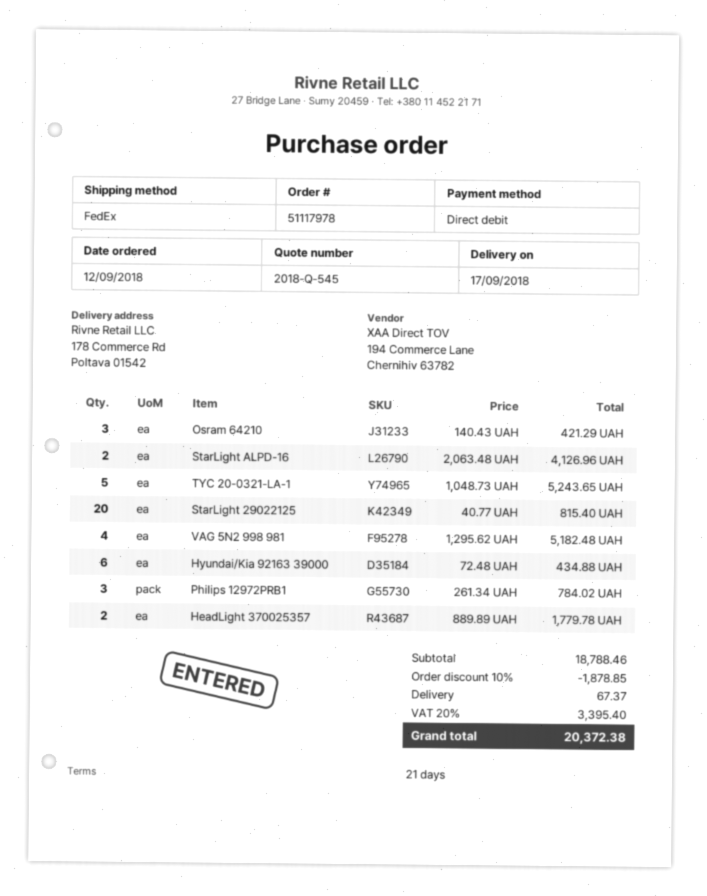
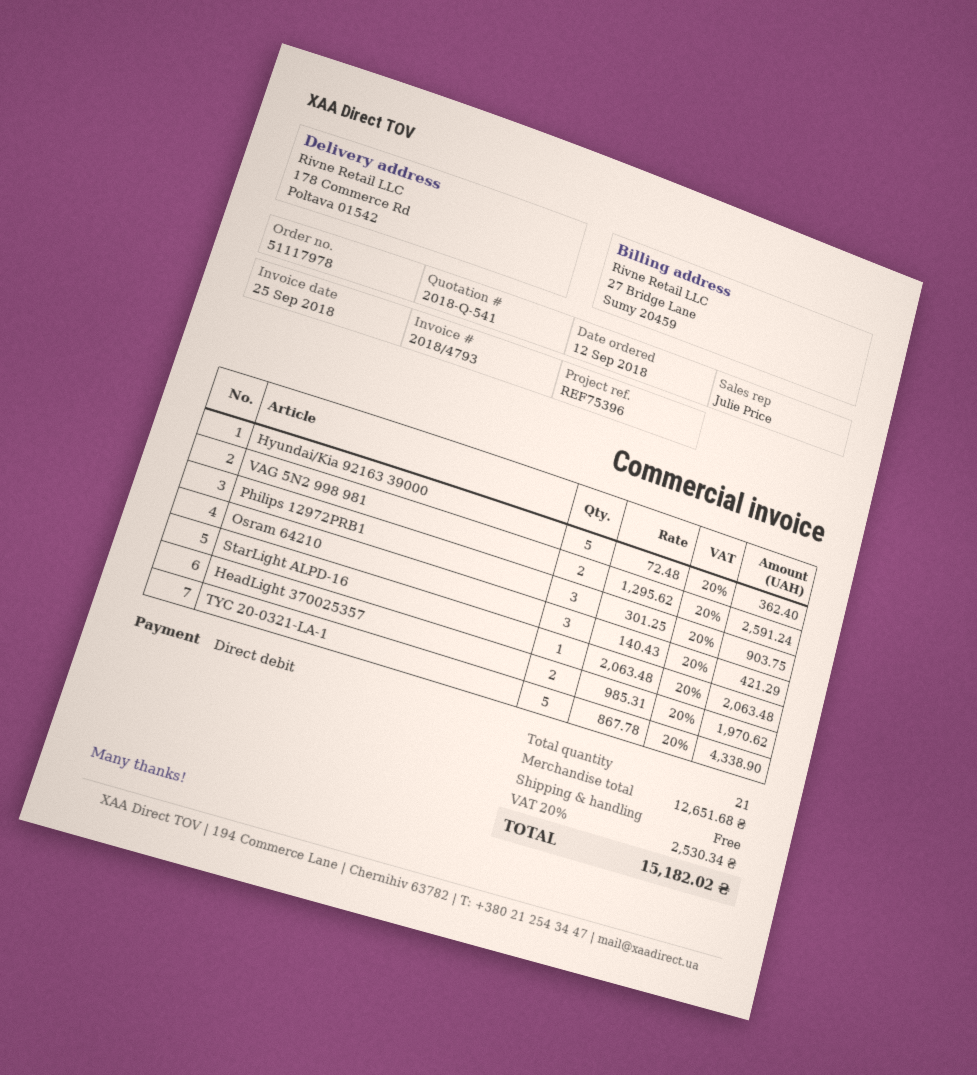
quote number: 2018-Q-545 -> 2018-Q-541
StarLight ALPD-16: 2 x 2063.48 = 4126.96 -> 1 x 2063.48 = 2063.48
TYC 20-0321-LA-1: 5 x 1048.73 = 5243.65 -> 5 x 867.78 = 4338.90
StarLight 29022125: 20 x 40.77 = 815.40 -> none
VAG 5N2 998 981: 4 x 1295.62 = 5182.48 -> 2 x 1295.62 = 2591.24
Hyundai/Kia 92163 39000: 6 x 72.48 = 434.88 -> 5 x 72.48 = 362.40
Philips 12972PRB1: 3 x 261.34 = 784.02 -> 3 x 301.25 = 903.75
HeadLight 370025357: 2 x 889.89 = 1779.78 -> 2 x 985.31 = 1970.62
subtotal: 18788.46 -> 12651.68
discount: 10% = 1878.85 -> none
shipping: 67.37 -> 0.00
tax: 20% = 3395.40 -> 20% = 2530.34
total: 20372.38 -> 15182.02

